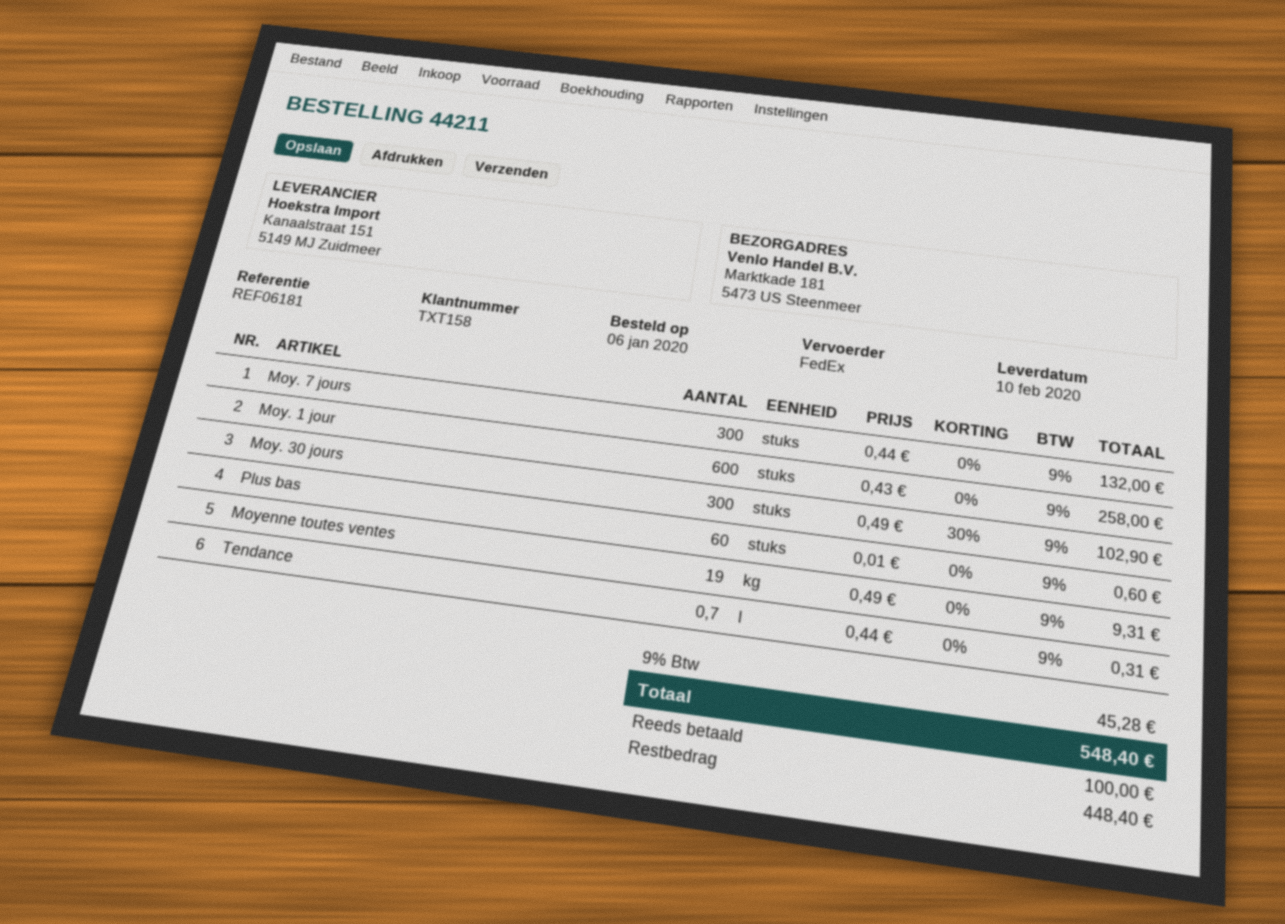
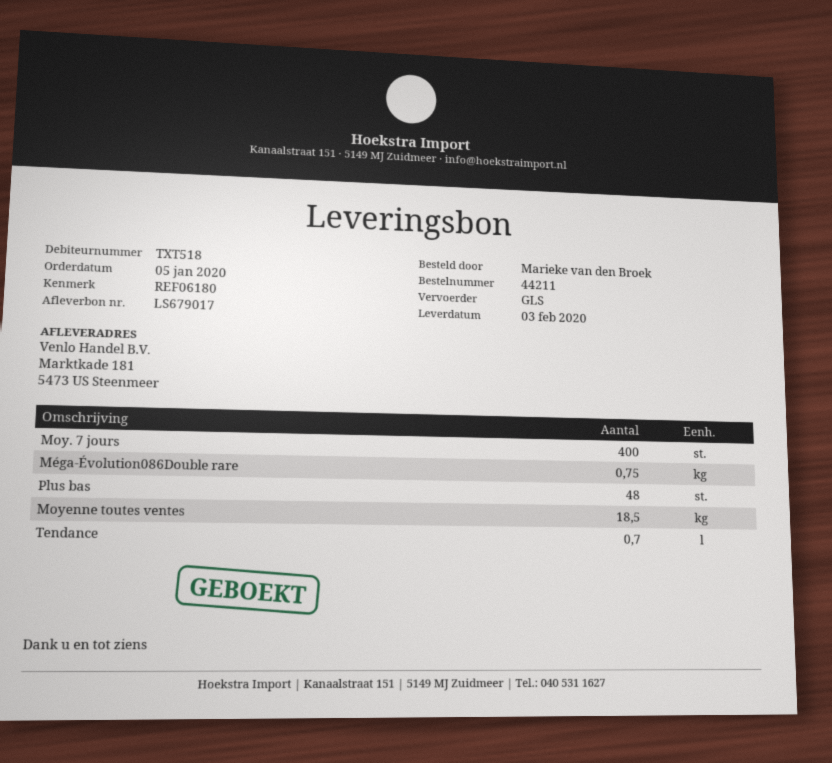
order date: 2020-01-06 -> 2020-01-05
delivery date: 2020-02-10 -> 2020-02-03
customer number: TXT158 -> TXT518
reference: REF06181 -> REF06180
shipping method: FedEx -> GLS
Moy. 7 jours: 300 -> 400
Moy. 1 jour: 600 -> none
Moy. 30 jours: 300 -> none
Plus bas: 60 -> 48
Moyenne toutes ventes: 19 -> 18.5
Méga-Évolution086Double rare: none -> 0.75

